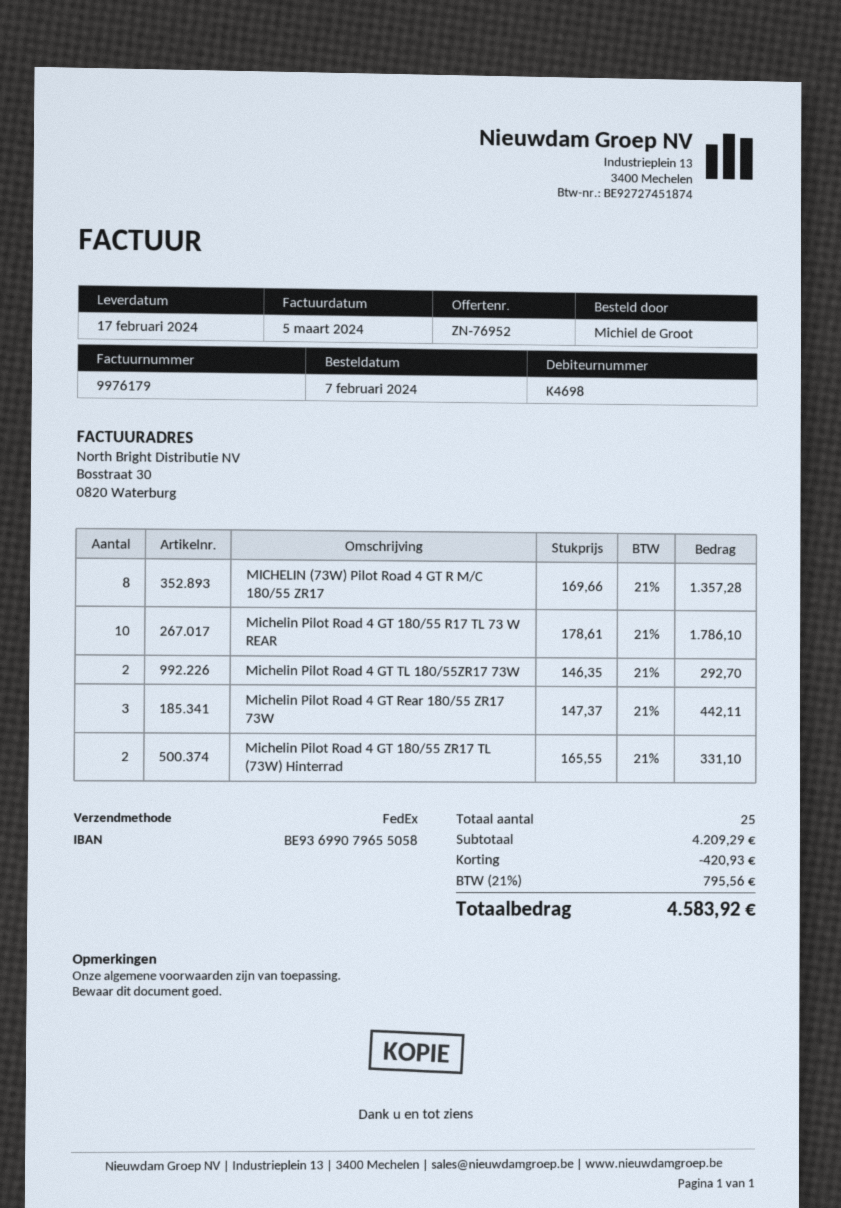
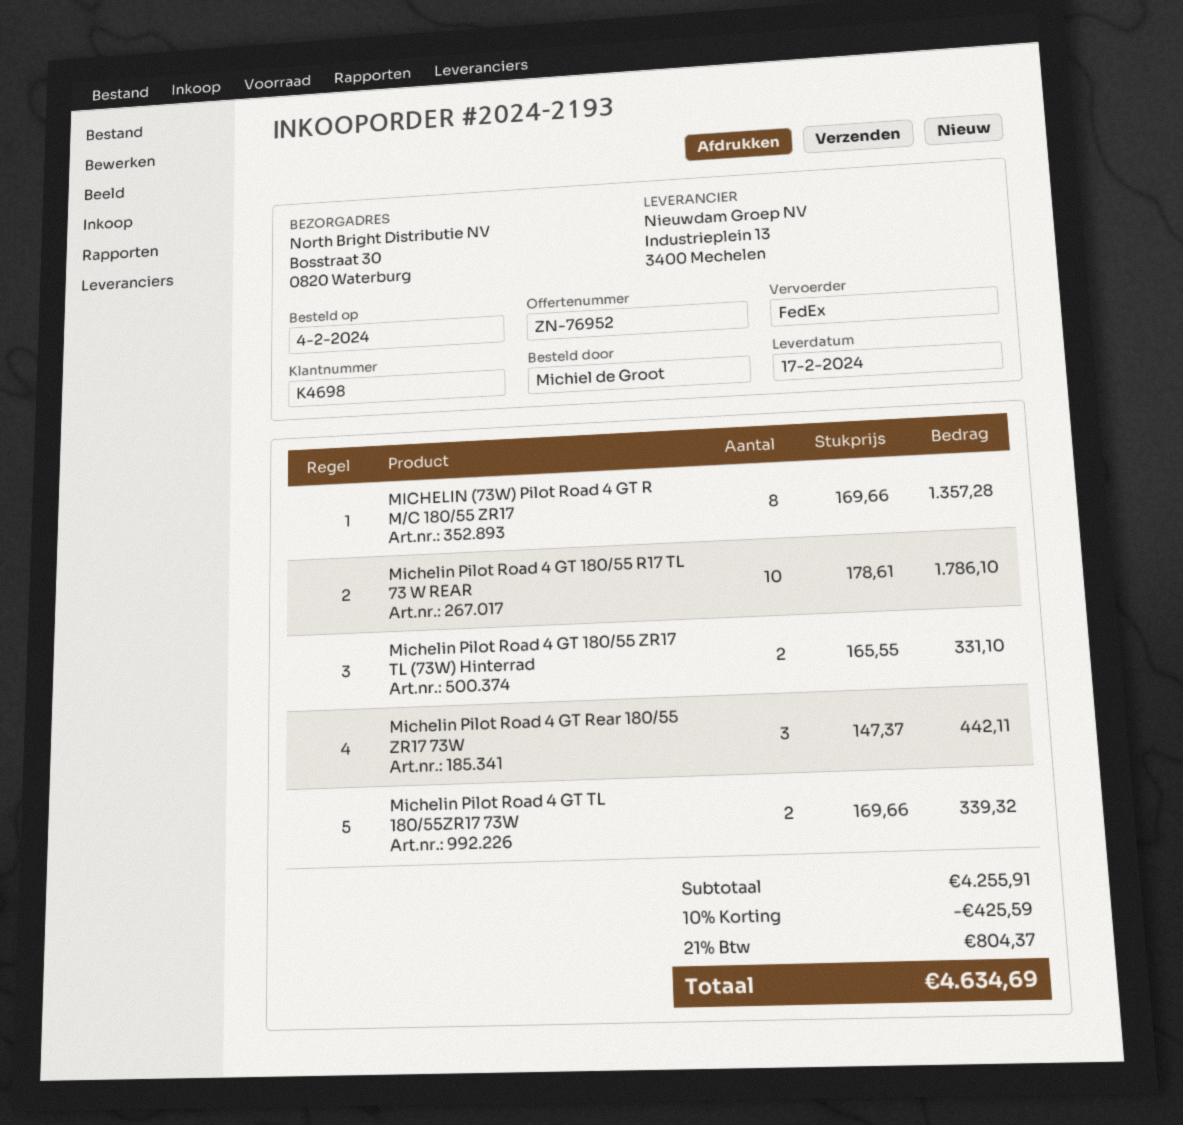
order date: 2024-02-07 -> 2024-02-04
Michelin Pilot Road 4 GT TL 180/55ZR17 73W: 2 x 146.35 = 292.70 -> 2 x 169.66 = 339.32
subtotal: 4209.29 -> 4255.91
discount: 420.93 -> 425.59
tax: 21% = 795.56 -> 21% = 804.37
total: 4583.92 -> 4634.69

